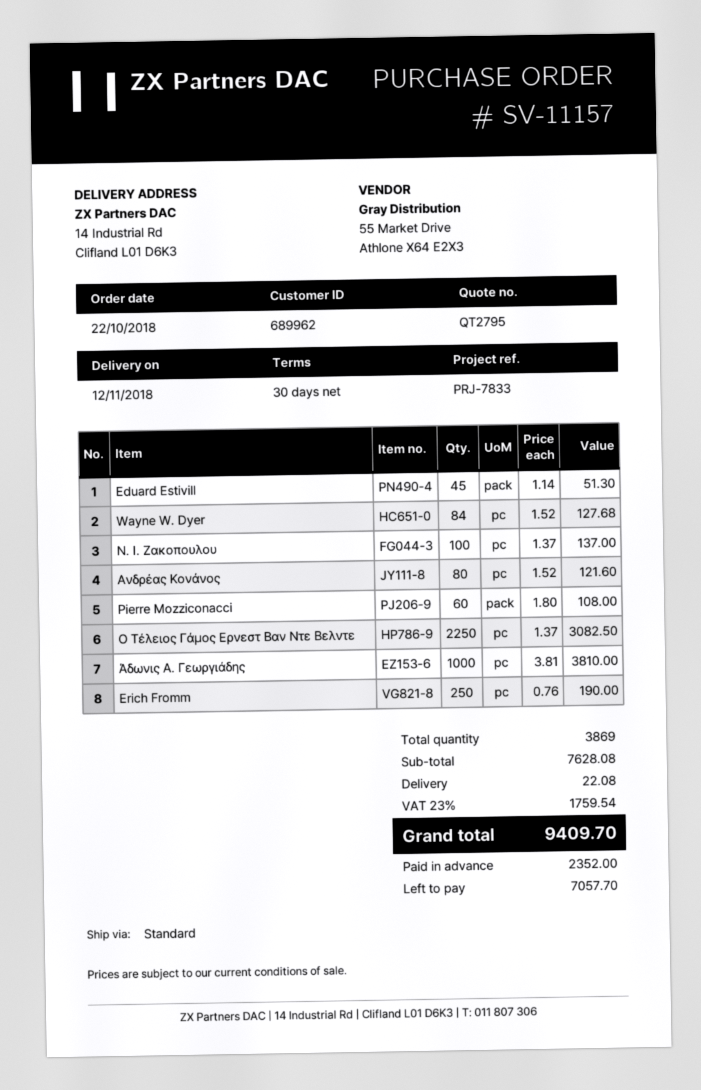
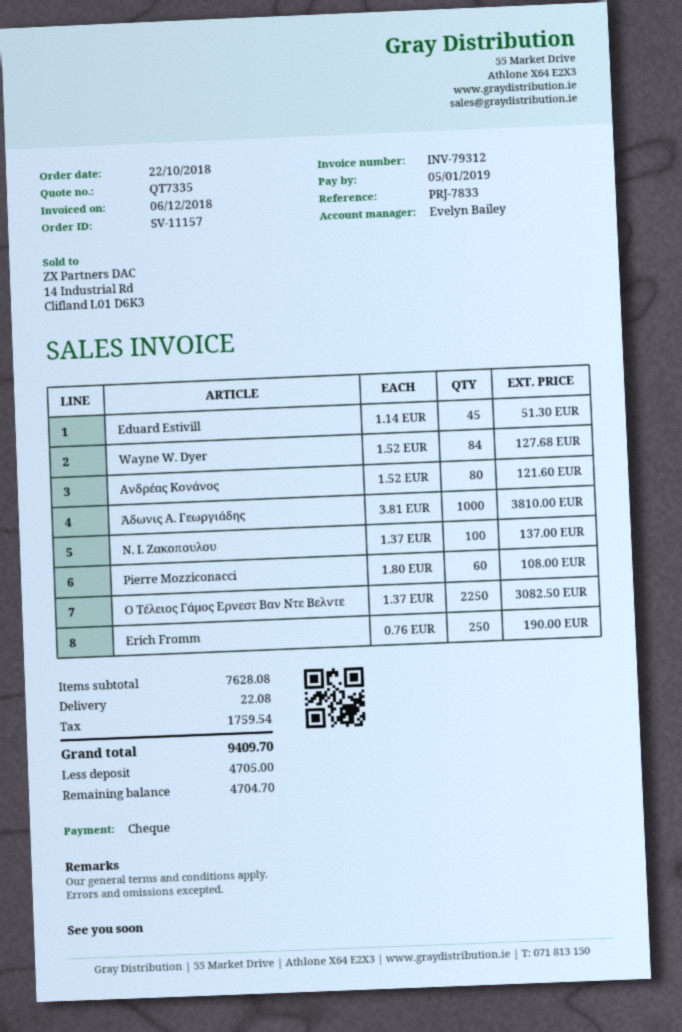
quote number: QT2795 -> QT7335
deposit: 2352.00 -> 4705.00
balance: 7057.70 -> 4704.70

